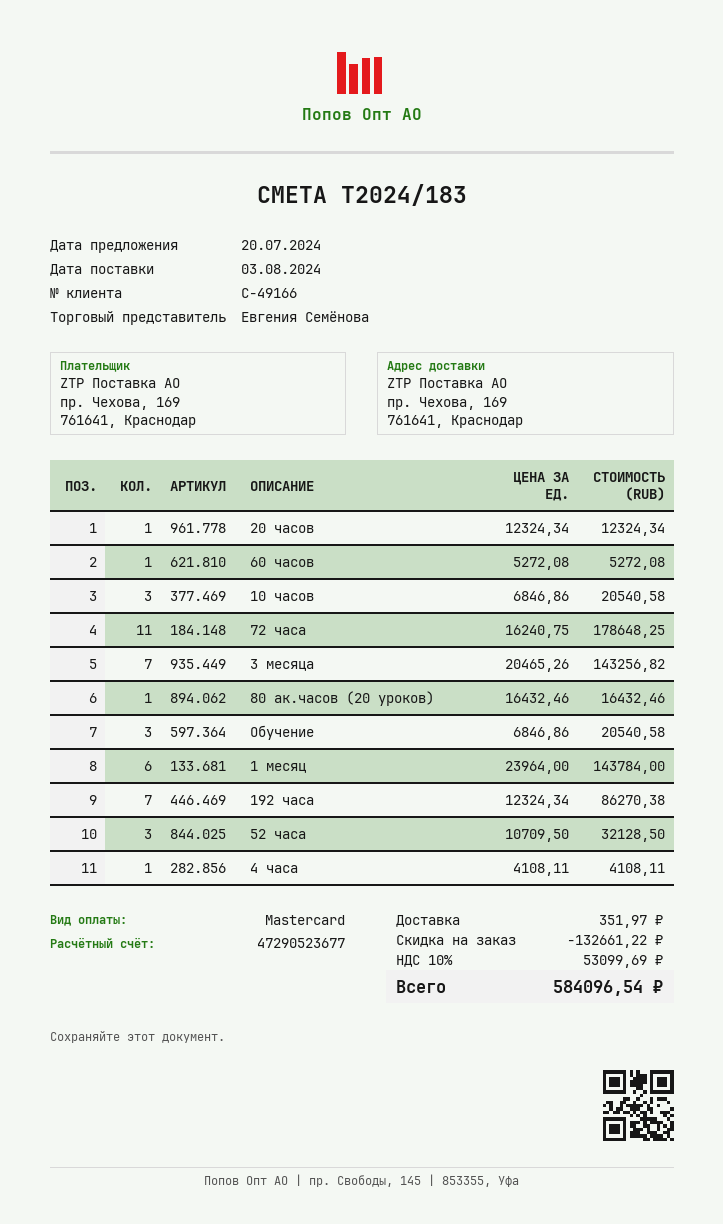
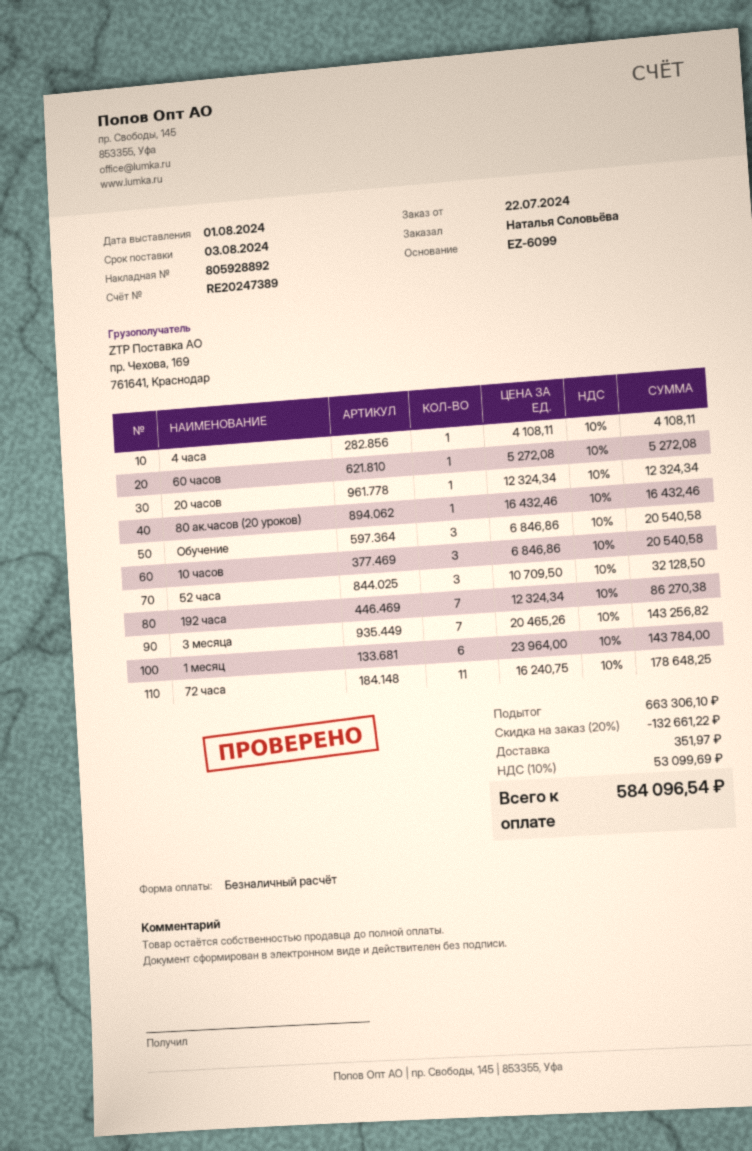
payment method: Mastercard -> bank transfer

